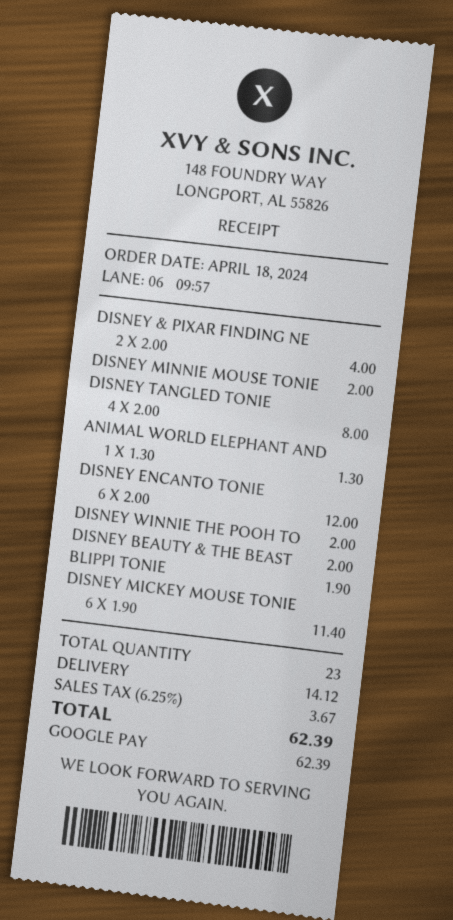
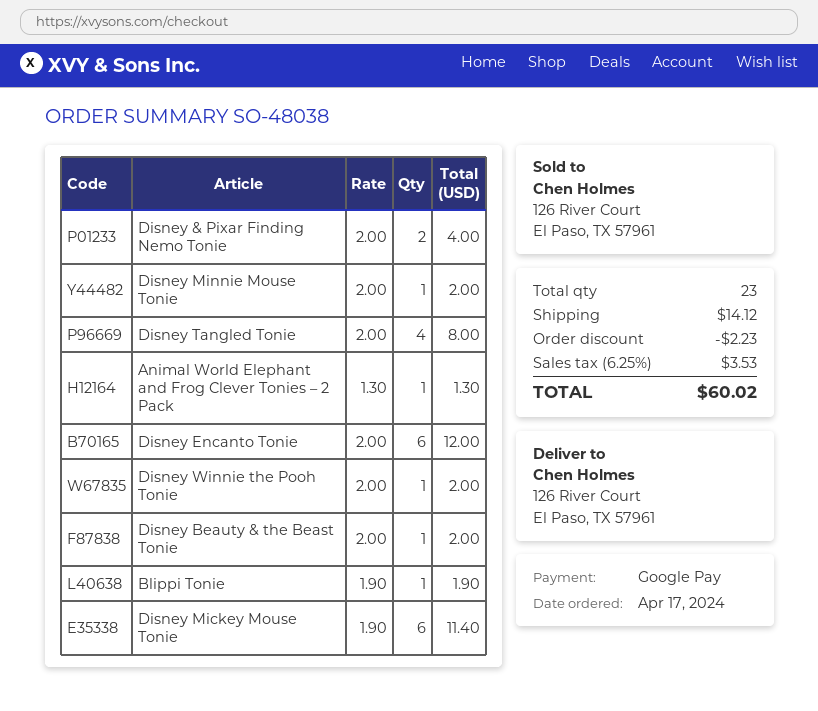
order date: 2024-04-18 -> 2024-04-17
discount: none -> 2.23
tax: 6.25% = 3.67 -> 6.25% = 3.53
total: 62.39 -> 60.02

